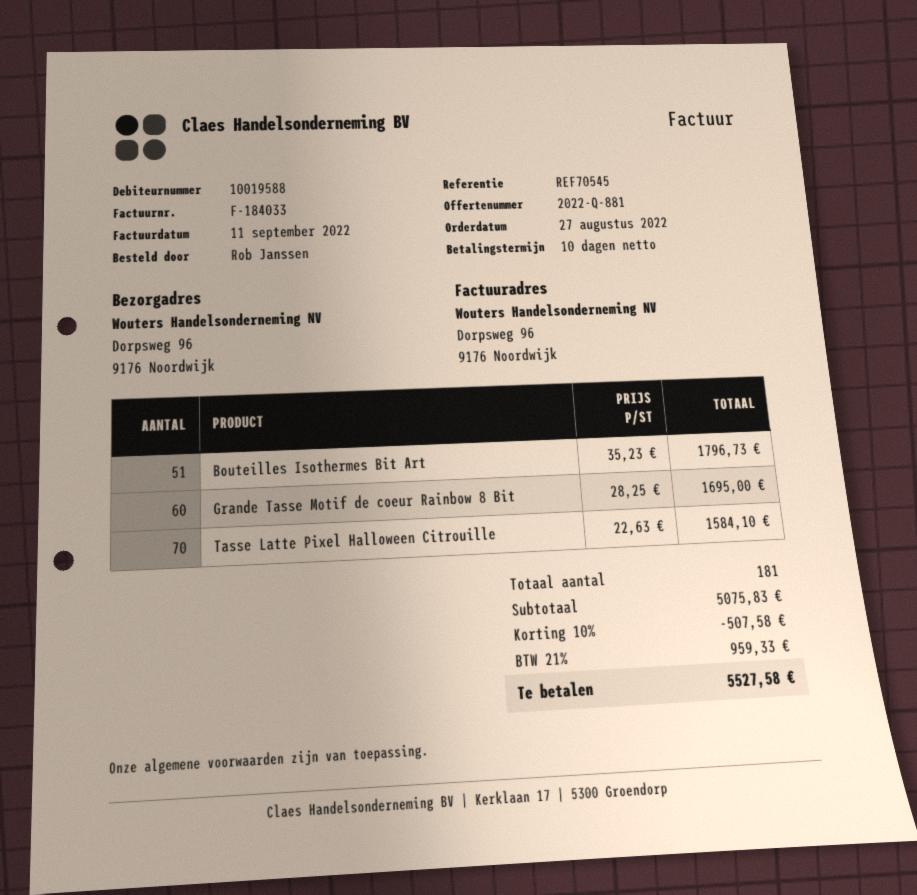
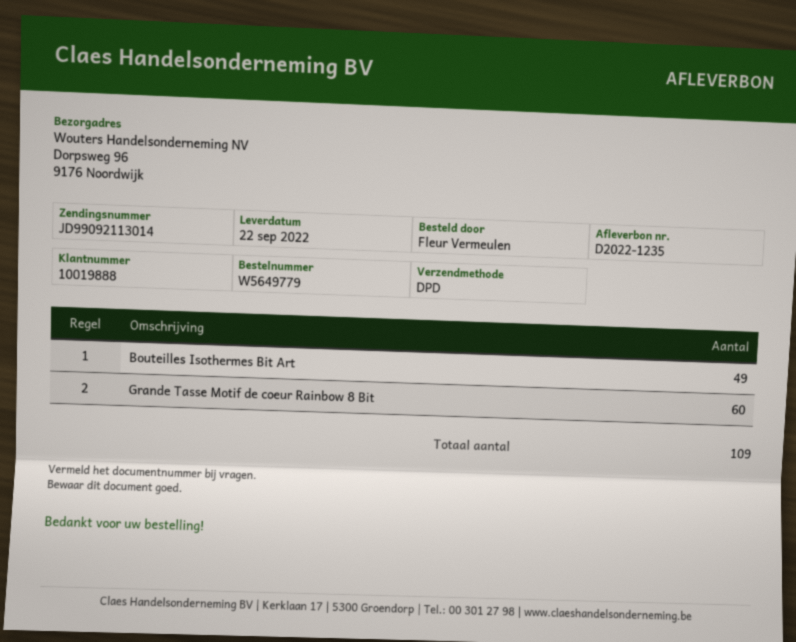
customer number: 10019588 -> 10019888
ordered by: Rob Janssen -> Fleur Vermeulen
Bouteilles Isothermes Bit Art: 51 -> 49
Tasse Latte Pixel Halloween Citrouille: 70 -> none
total quantity: 181 -> 109

